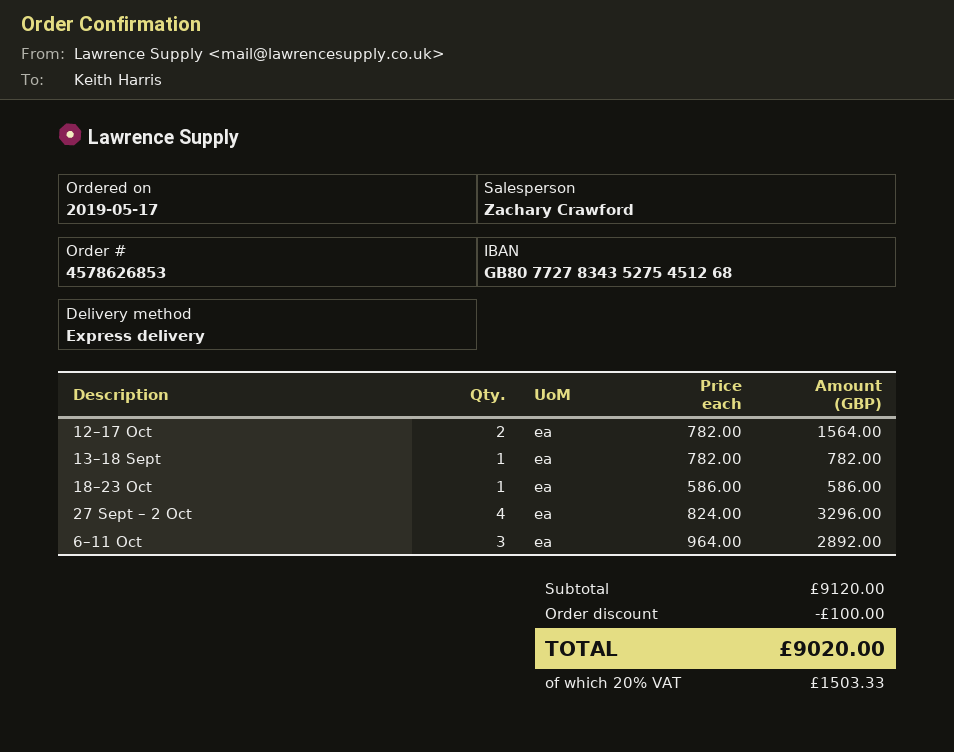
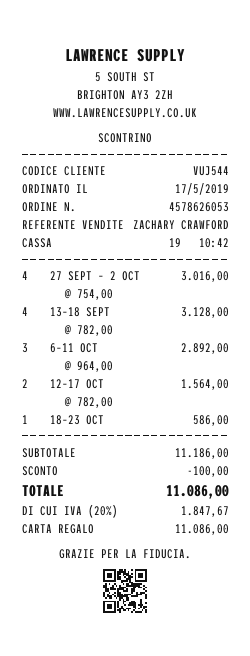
order number: 4578626853 -> 4578626053
13–18 Sept: 1 x 782.00 = 782.00 -> 4 x 782.00 = 3128.00
27 Sept – 2 Oct: 4 x 824.00 = 3296.00 -> 4 x 754.00 = 3016.00
subtotal: 9120.00 -> 11186.00
tax: 20% = 1503.33 -> 20% = 1847.67
total: 9020.00 -> 11086.00

